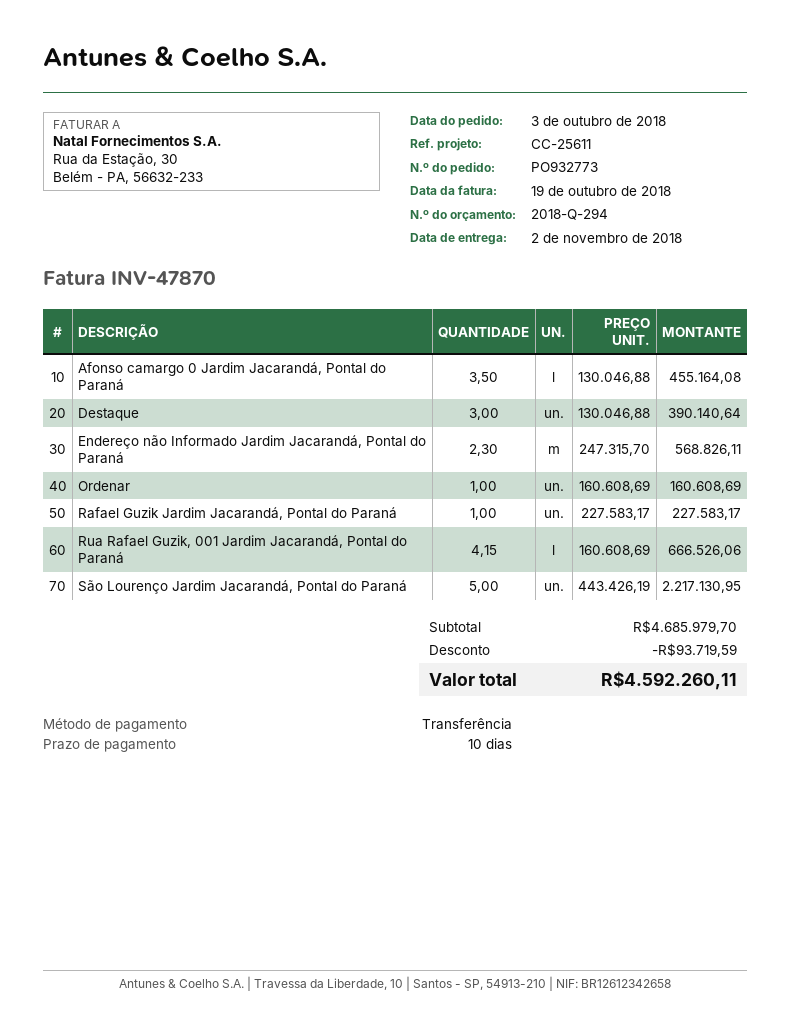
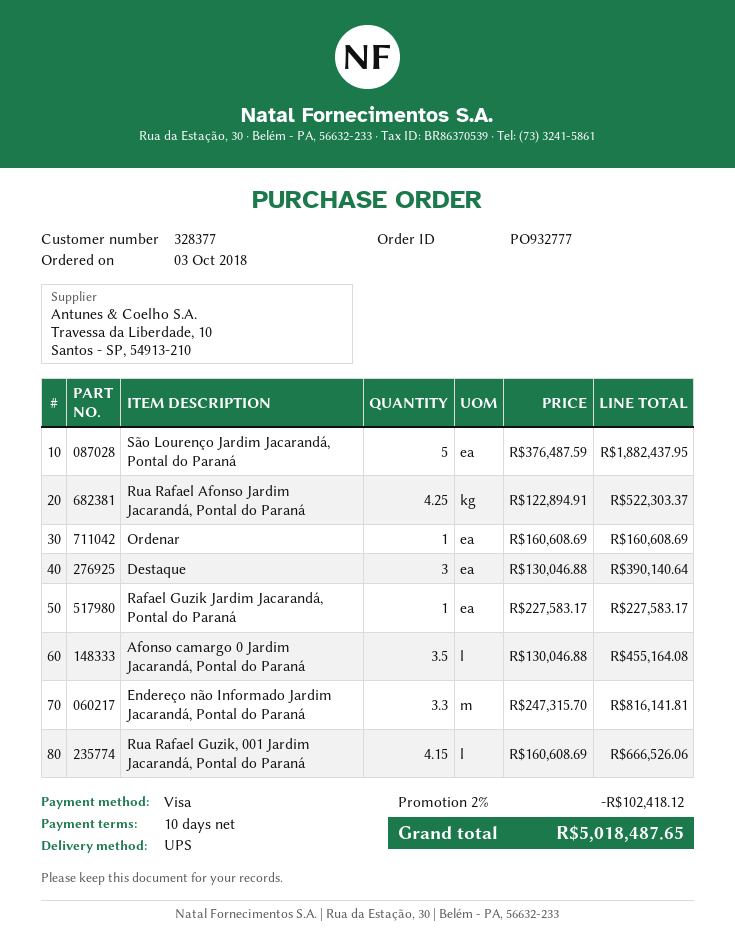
order number: PO932773 -> PO932777
payment method: bank transfer -> Visa
Endereço não Informado Jardim Jacarandá, Pontal do Paraná: 2.3 x 247315.70 = 568826.11 -> 3.3 x 247315.70 = 816141.81
São Lourenço Jardim Jacarandá, Pontal do Paraná: 5 x 443426.19 = 2217130.95 -> 5 x 376487.59 = 1882437.95
Rua Rafael Afonso Jardim Jacarandá, Pontal do Paraná: none -> 4.25 x 122894.91 = 522303.37
discount: 93719.59 -> 102418.12
total: 4592260.11 -> 5018487.65

